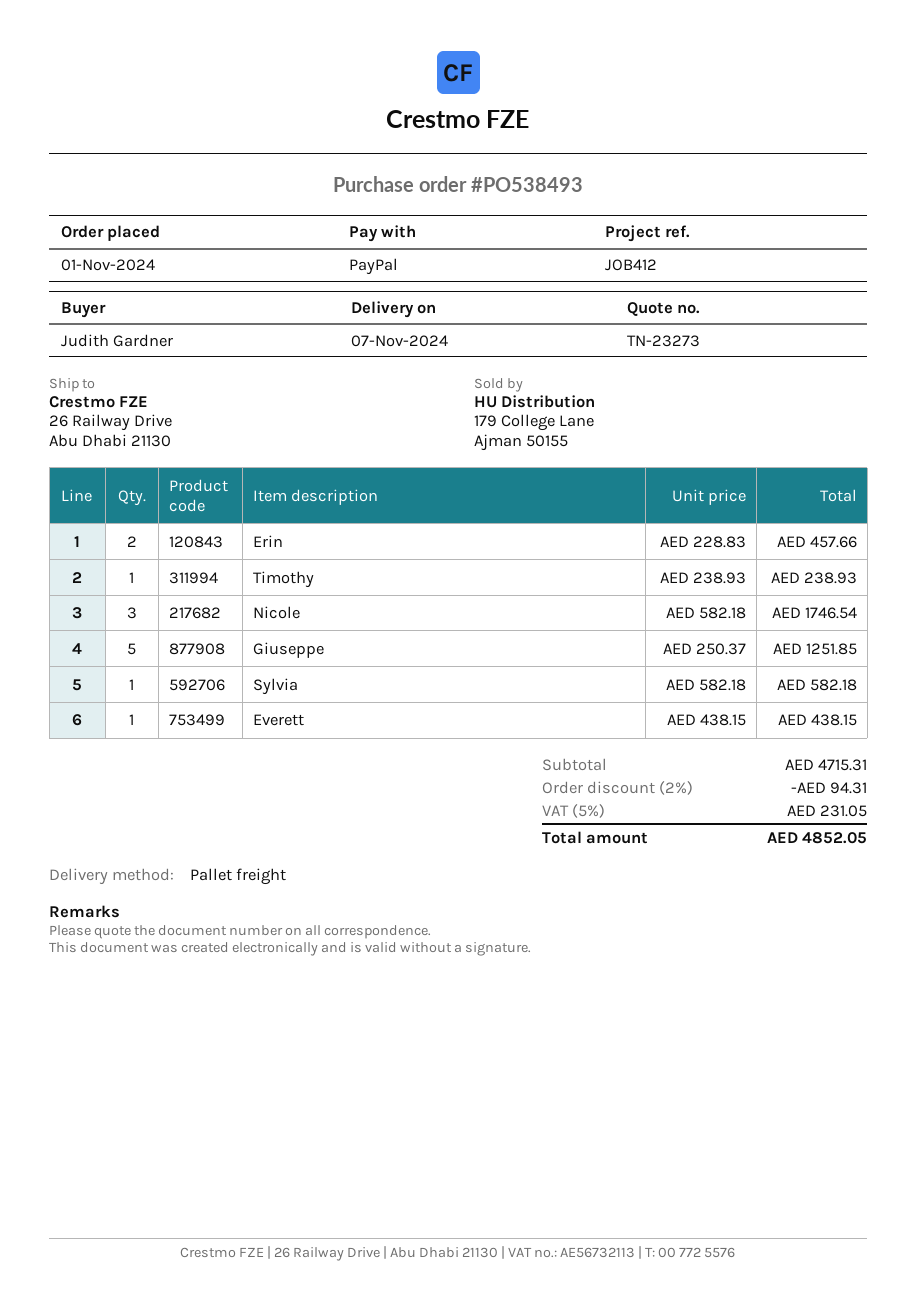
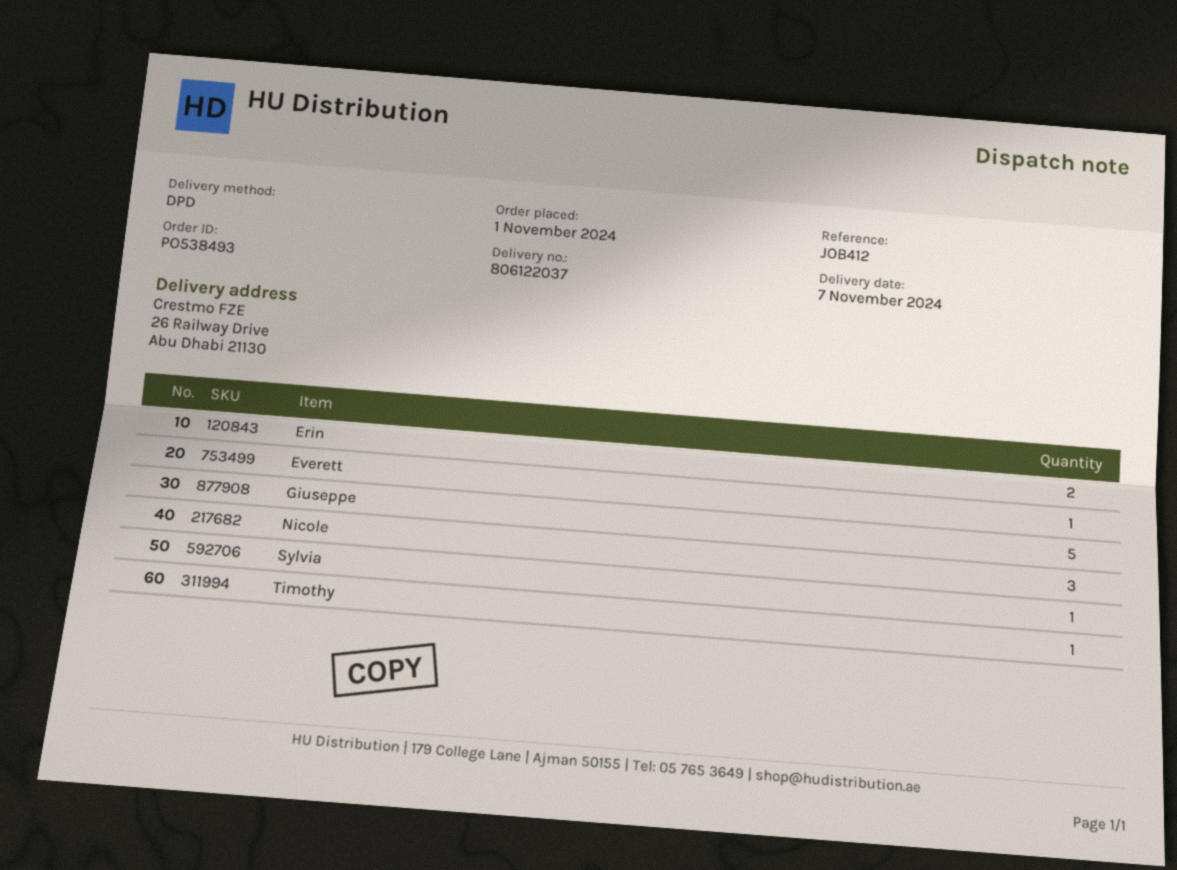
shipping method: pallet freight -> DPD

